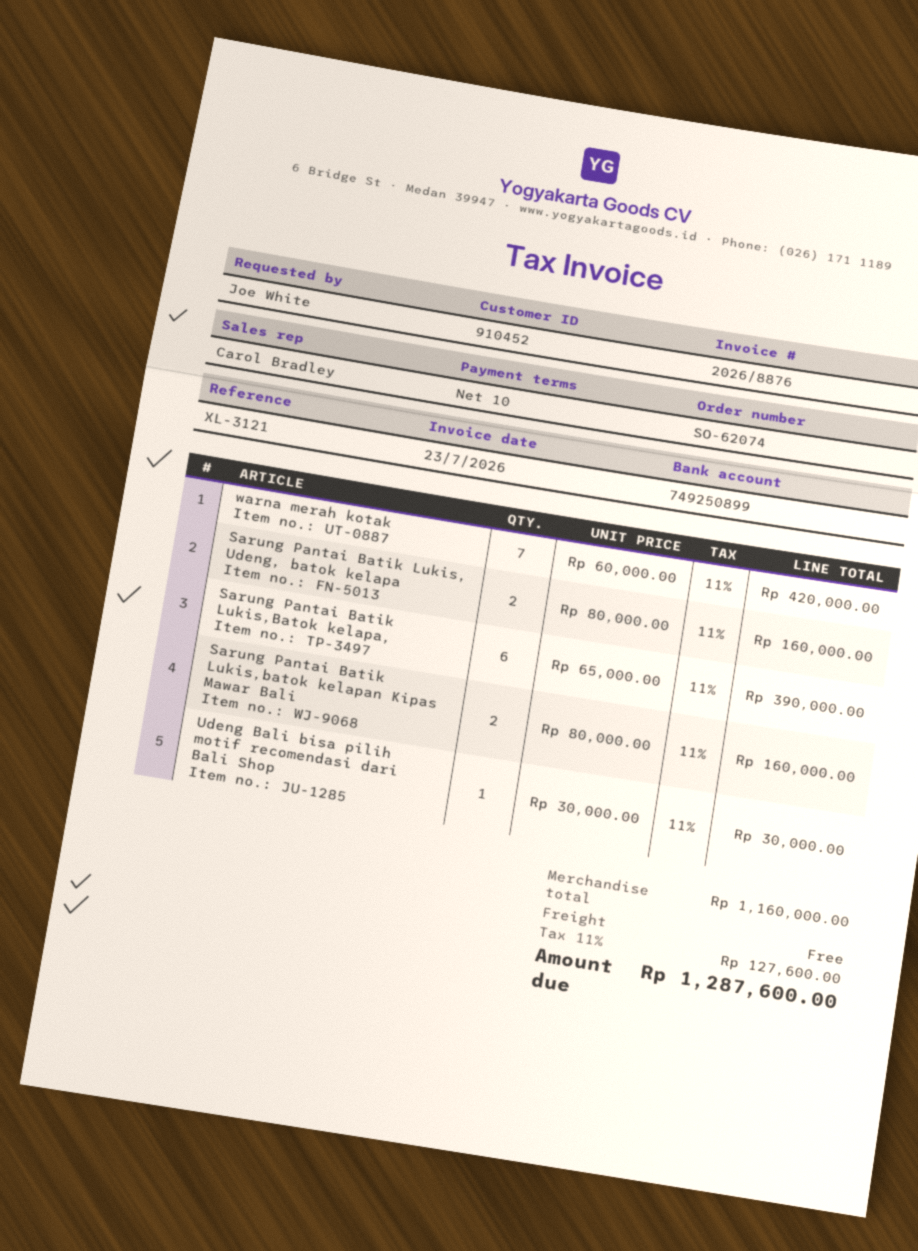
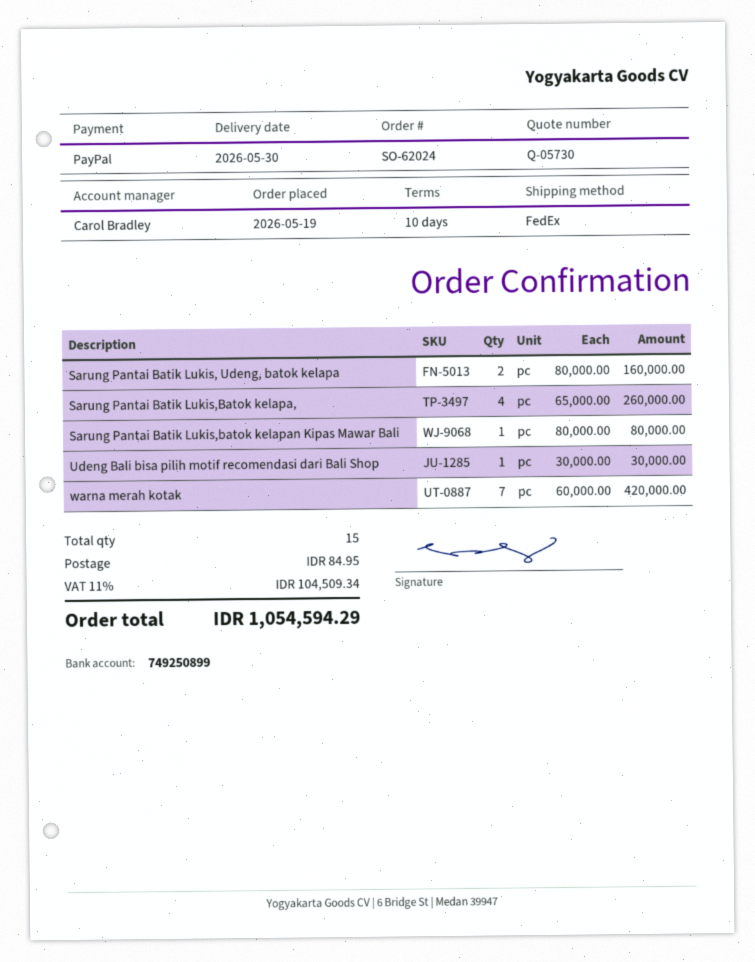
order number: SO-62074 -> SO-62024
Sarung Pantai Batik Lukis,Batok kelapa,: 6 x 65000.00 = 390000.00 -> 4 x 65000.00 = 260000.00
Sarung Pantai Batik Lukis,batok kelapan Kipas Mawar Bali: 2 x 80000.00 = 160000.00 -> 1 x 80000.00 = 80000.00
shipping: 0.00 -> 84.95
tax: 11% = 127600.00 -> 11% = 104509.34
total: 1287600.00 -> 1054594.29

